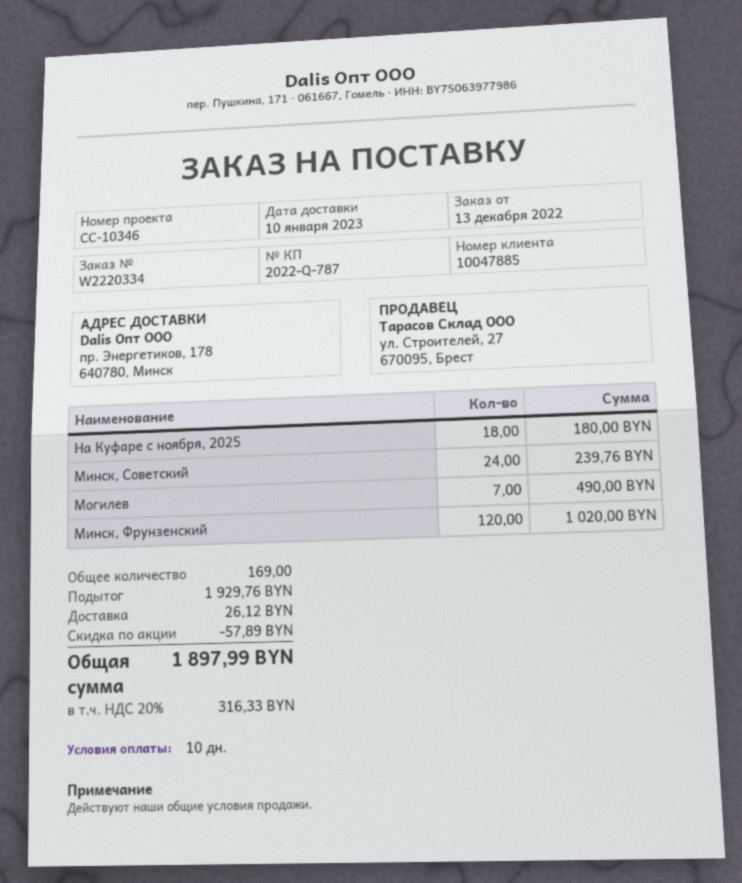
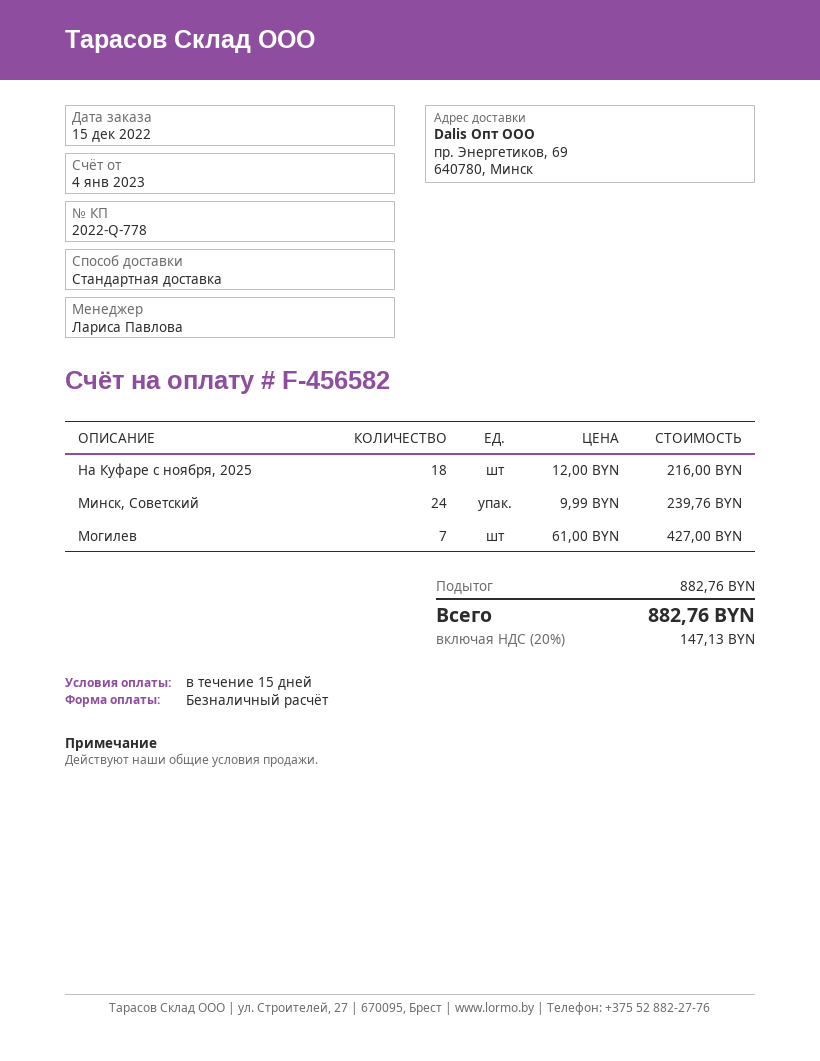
quote number: 2022-Q-787 -> 2022-Q-778
order date: 2022-12-13 -> 2022-12-15
payment terms: 10 days -> 15 days
ship to: пр. Энергетиков, 178, 640780, Минск -> пр. Энергетиков, 69, 640780, Минск
На Куфаре с ноября, 2025: 18 for 180.00 -> 18 for 216.00
Могилев: 7 for 490.00 -> 7 for 427.00
Минск, Фрунзенский: 120 for 1020.00 -> none
subtotal: 1929.76 -> 882.76
discount: 57.89 -> none
shipping: 26.12 -> none
tax: 20% = 316.33 -> 20% = 147.13
total: 1897.99 -> 882.76

